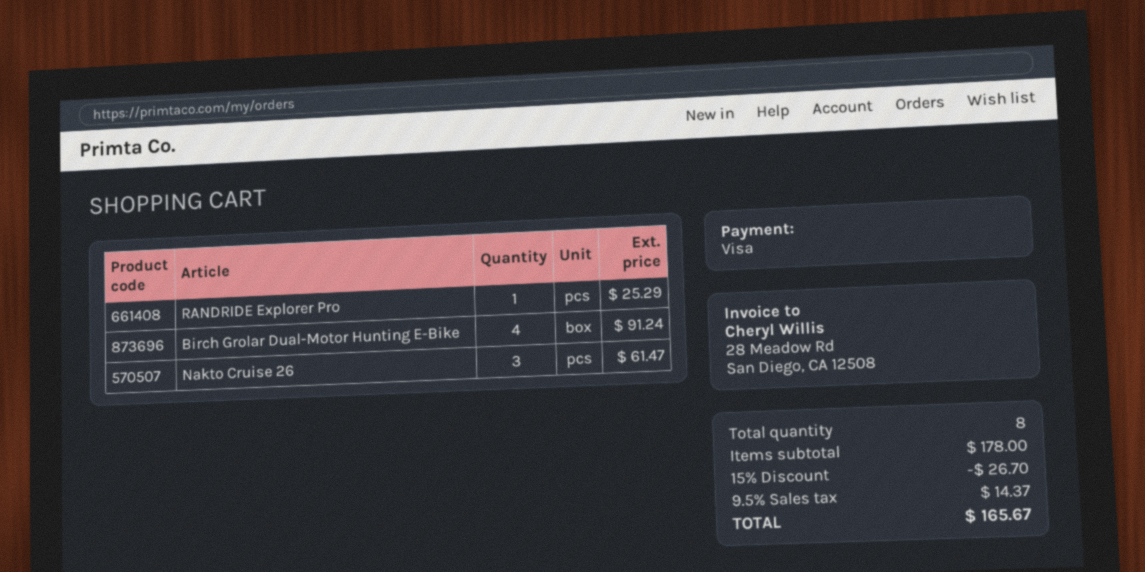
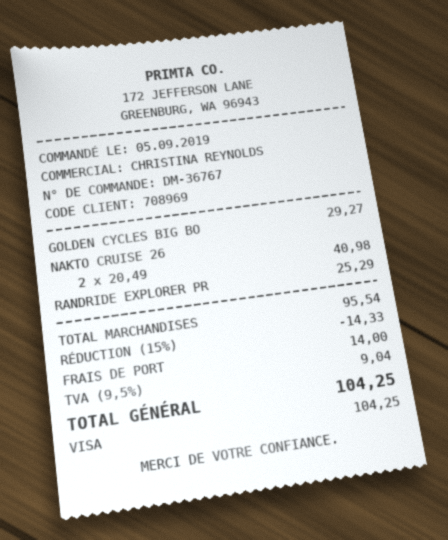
Birch Grolar Dual-Motor Hunting E-Bike: 4 for 91.24 -> none
Nakto Cruise 26: 3 for 61.47 -> 2 for 40.98
GOLDEN CYCLES BIG BO: none -> 1 for 29.27
subtotal: 178.00 -> 95.54
discount: 15% = 26.70 -> 15% = 14.33
shipping: none -> 14.00
tax: 9.5% = 14.37 -> 9.5% = 9.04
total: 165.67 -> 104.25

